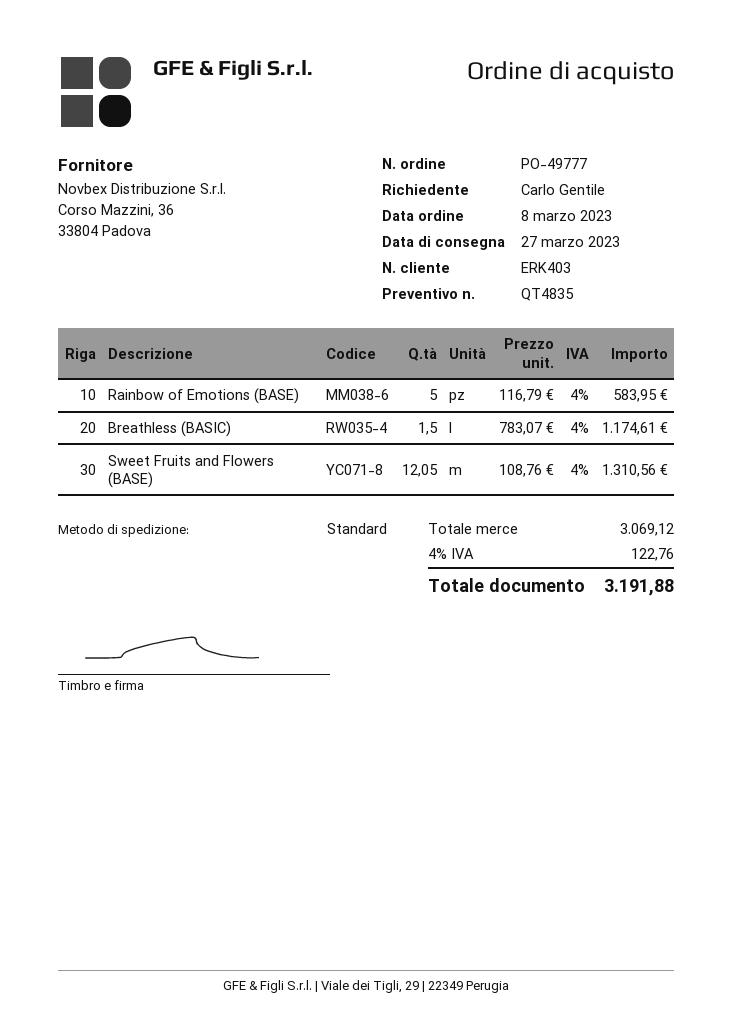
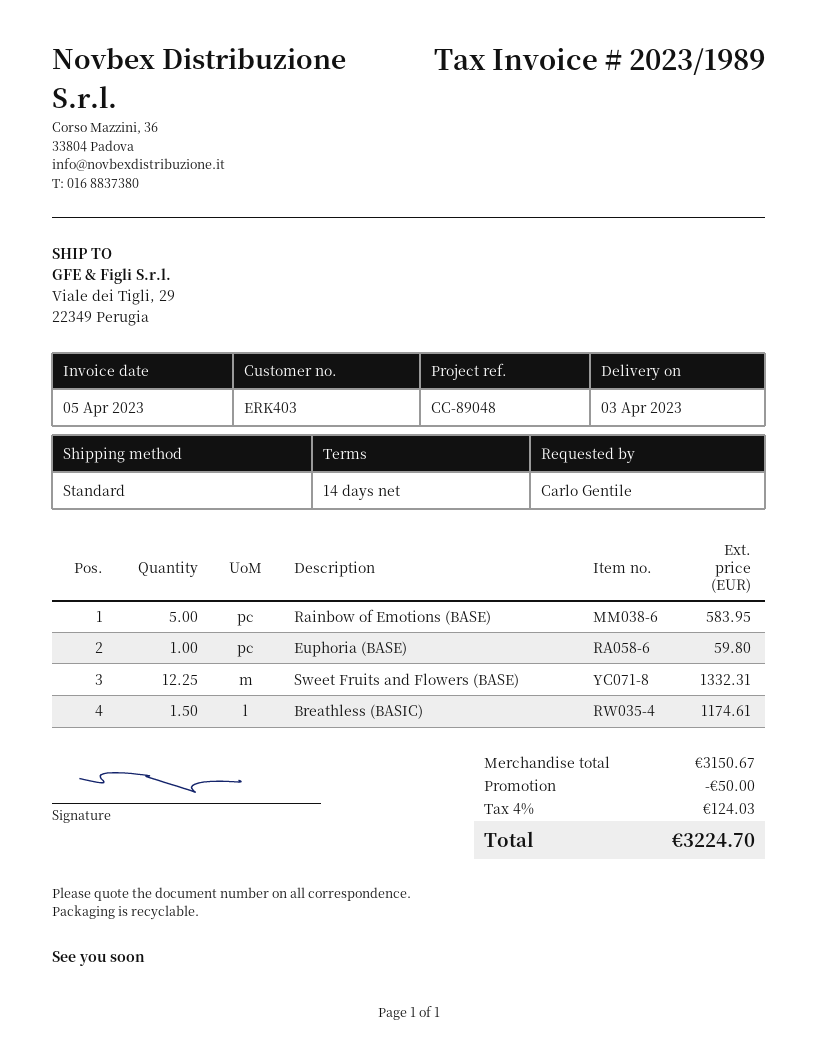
delivery date: 2023-03-27 -> 2023-04-03
Sweet Fruits and Flowers (BASE): 12.05 for 1310.56 -> 12.25 for 1332.31
Euphoria (BASE): none -> 1 for 59.80
subtotal: 3069.12 -> 3150.67
discount: none -> 50.00
tax: 4% = 122.76 -> 4% = 124.03
total: 3191.88 -> 3224.70

